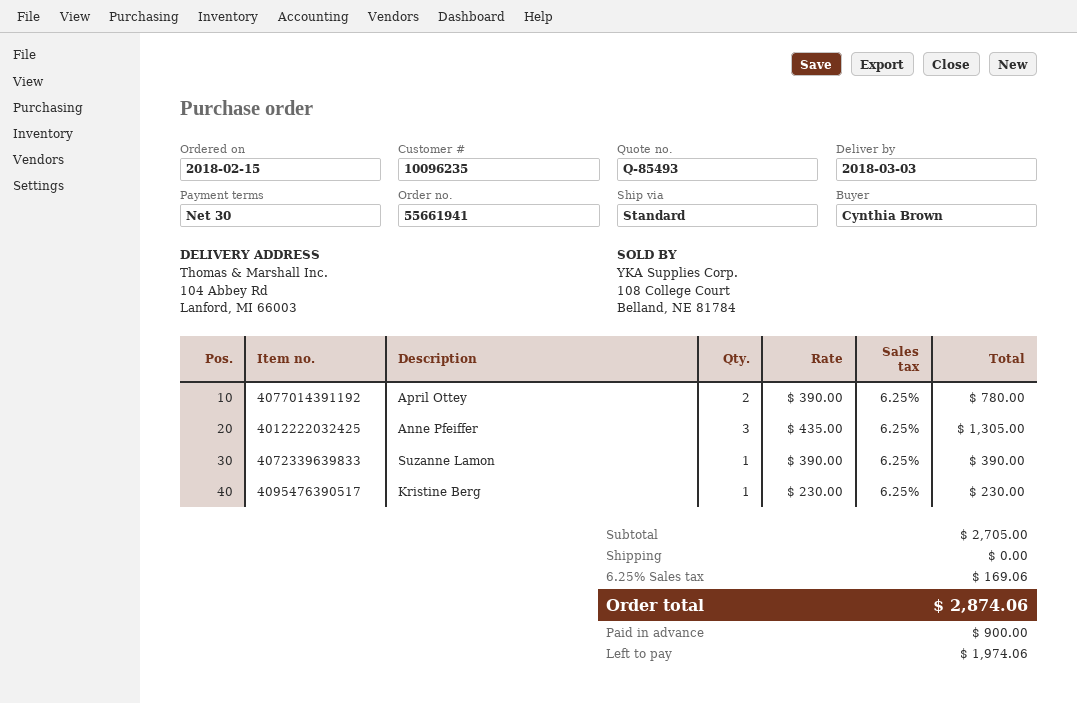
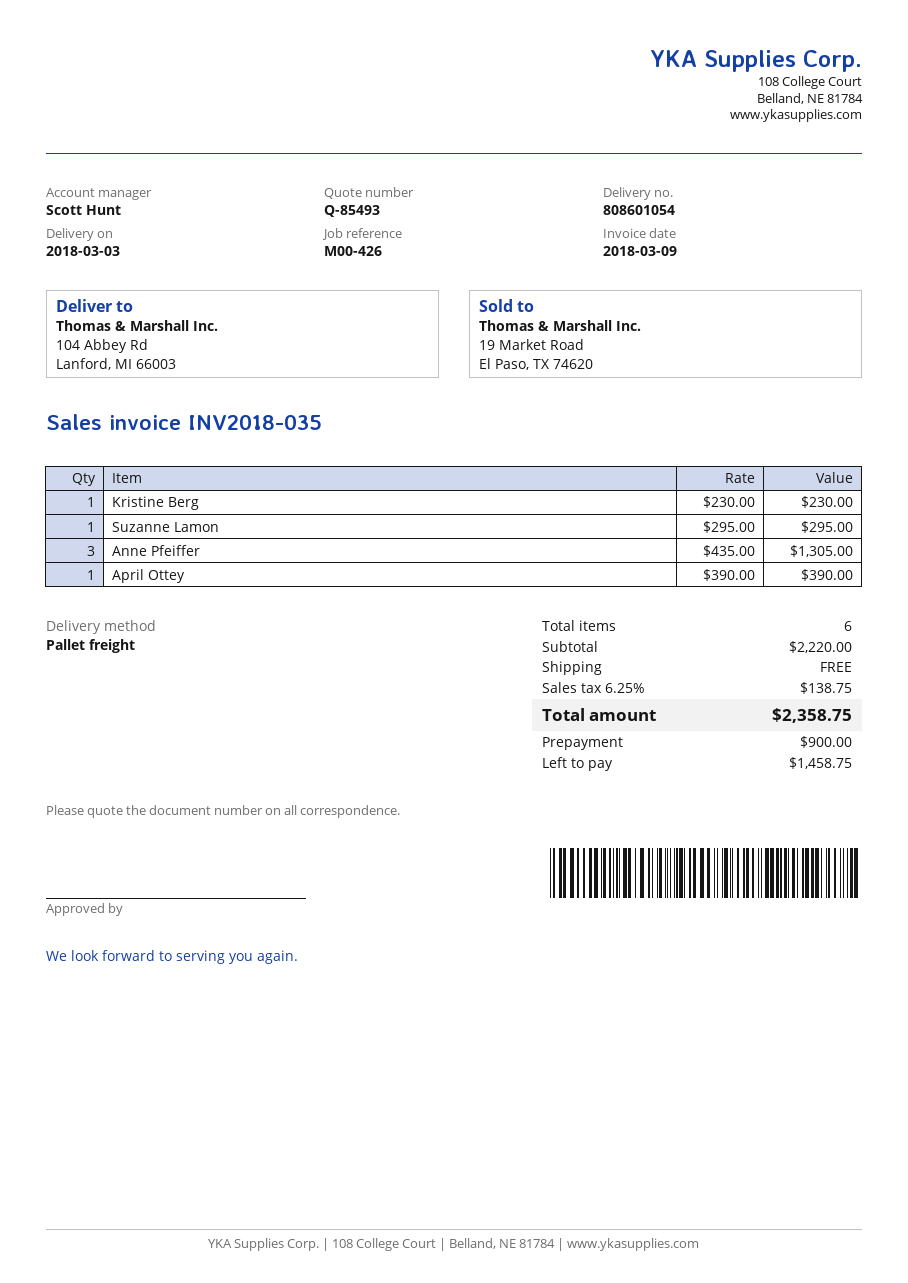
shipping method: standard -> pallet freight
April Ottey: 2 x 390.00 = 780.00 -> 1 x 390.00 = 390.00
Suzanne Lamon: 1 x 390.00 = 390.00 -> 1 x 295.00 = 295.00
subtotal: 2705.00 -> 2220.00
tax: 6.25% = 169.06 -> 6.25% = 138.75
total: 2874.06 -> 2358.75
balance: 1974.06 -> 1458.75

